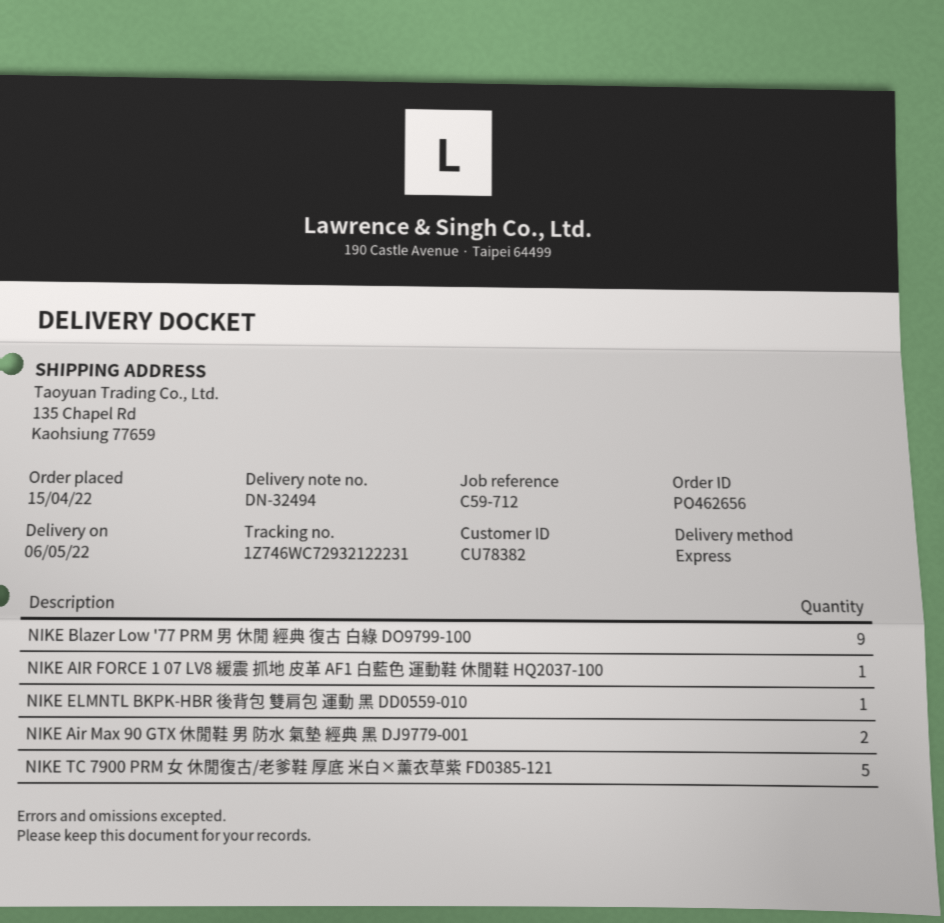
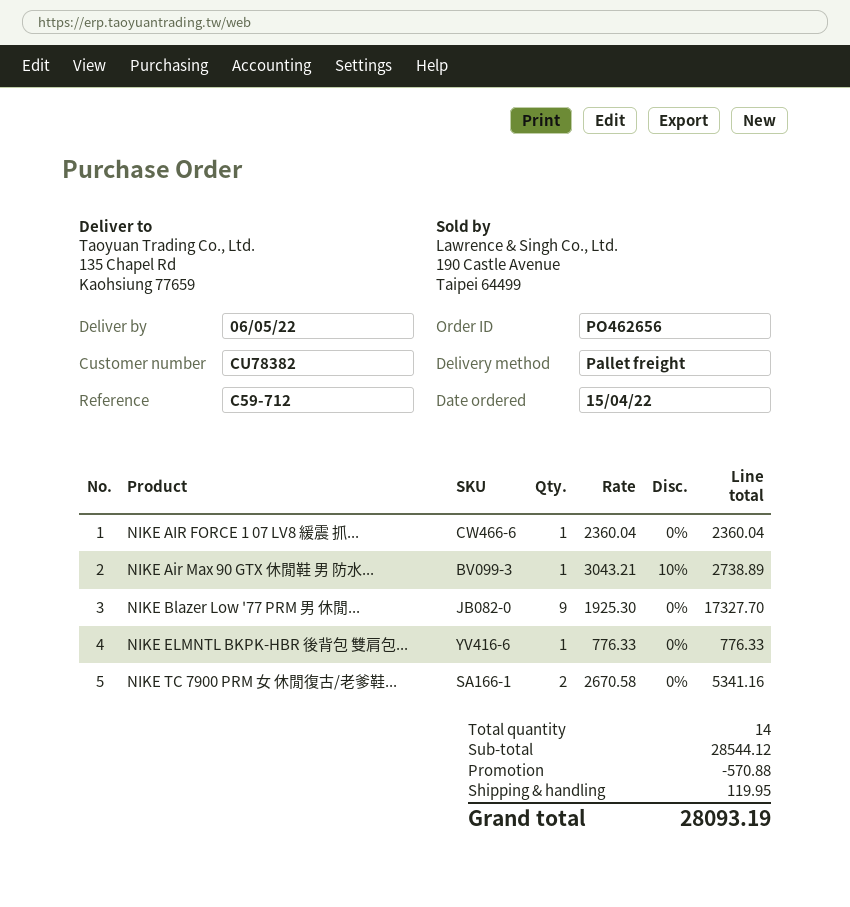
shipping method: express -> pallet freight
NIKE Air Max 90 GTX 休閒鞋 男 防水 氣墊 經典 黑 DJ9779-001: 2 -> 1
NIKE TC 7900 PRM 女 休閒復古/老爹鞋 厚底 米白×薰衣草紫 FD0385-121: 5 -> 2

